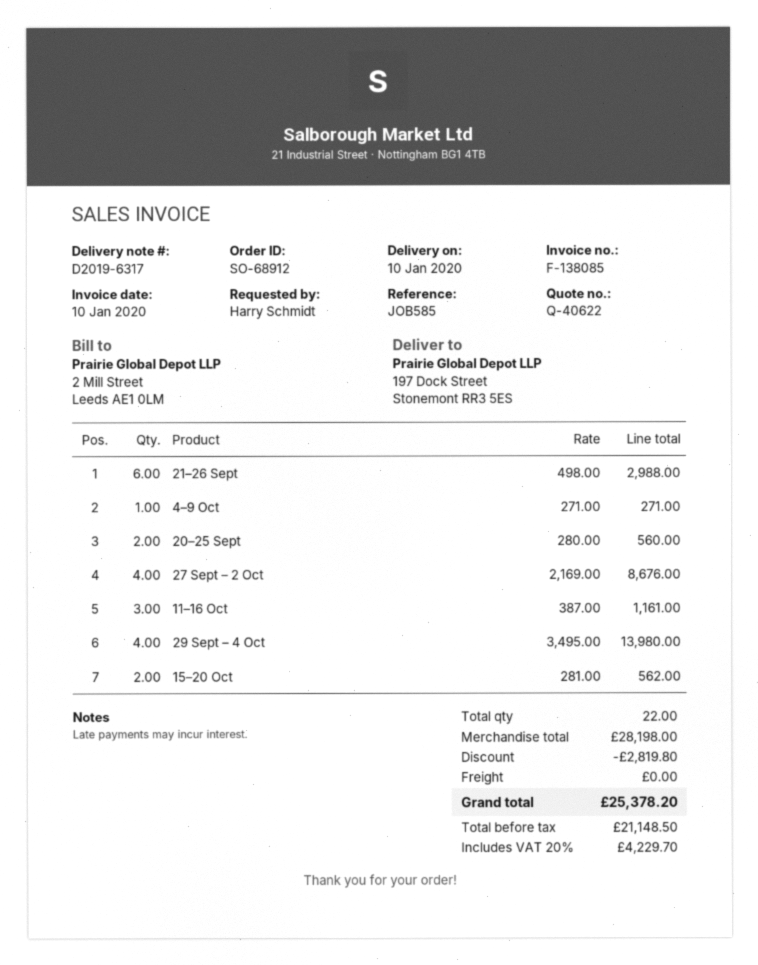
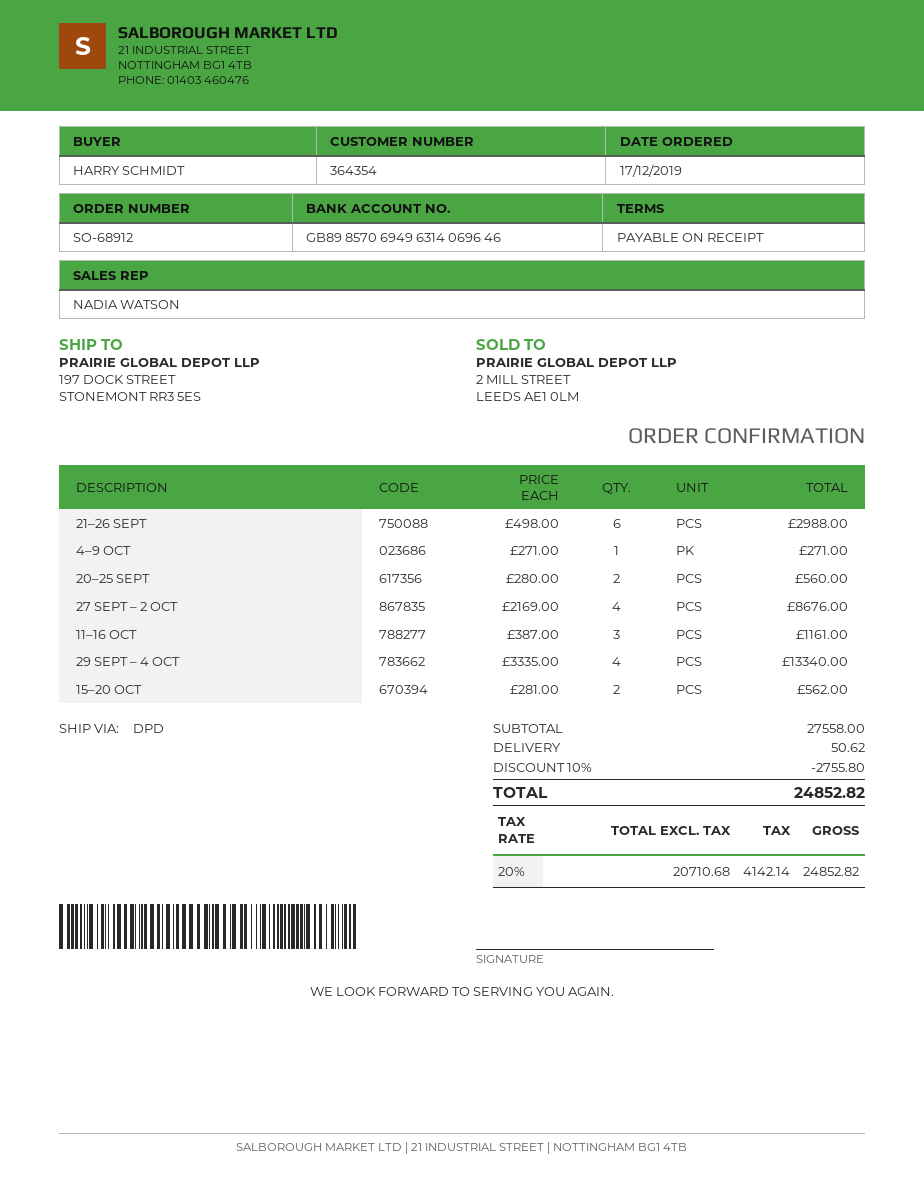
29 Sept – 4 Oct: 4 x 3495.00 = 13980.00 -> 4 x 3335.00 = 13340.00
subtotal: 28198.00 -> 27558.00
discount: 2819.80 -> 2755.80
shipping: 0.00 -> 50.62
net: 21148.50 -> 20710.68
tax: 20% = 4229.70 -> 20% = 4142.14
total: 25378.20 -> 24852.82

